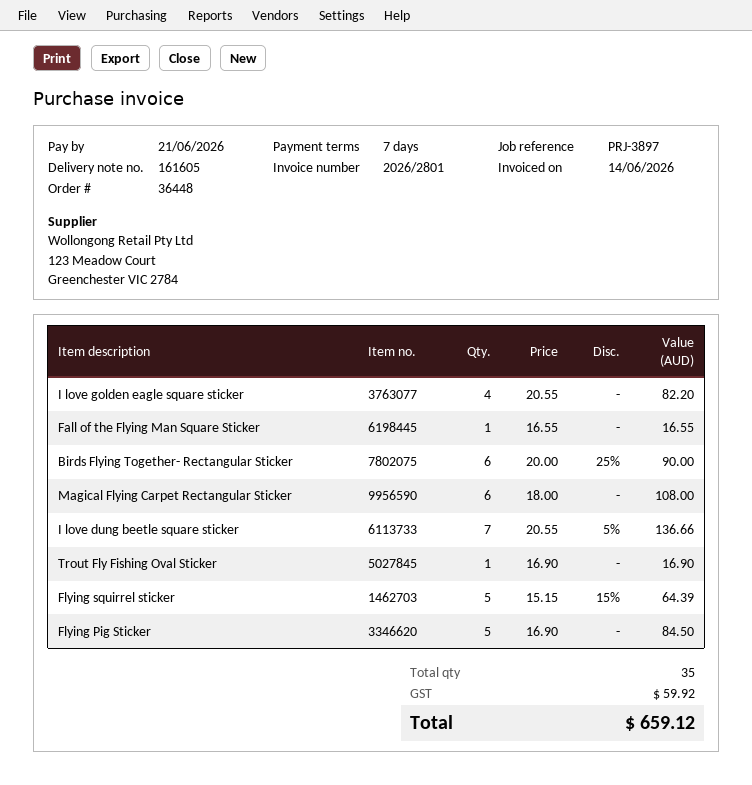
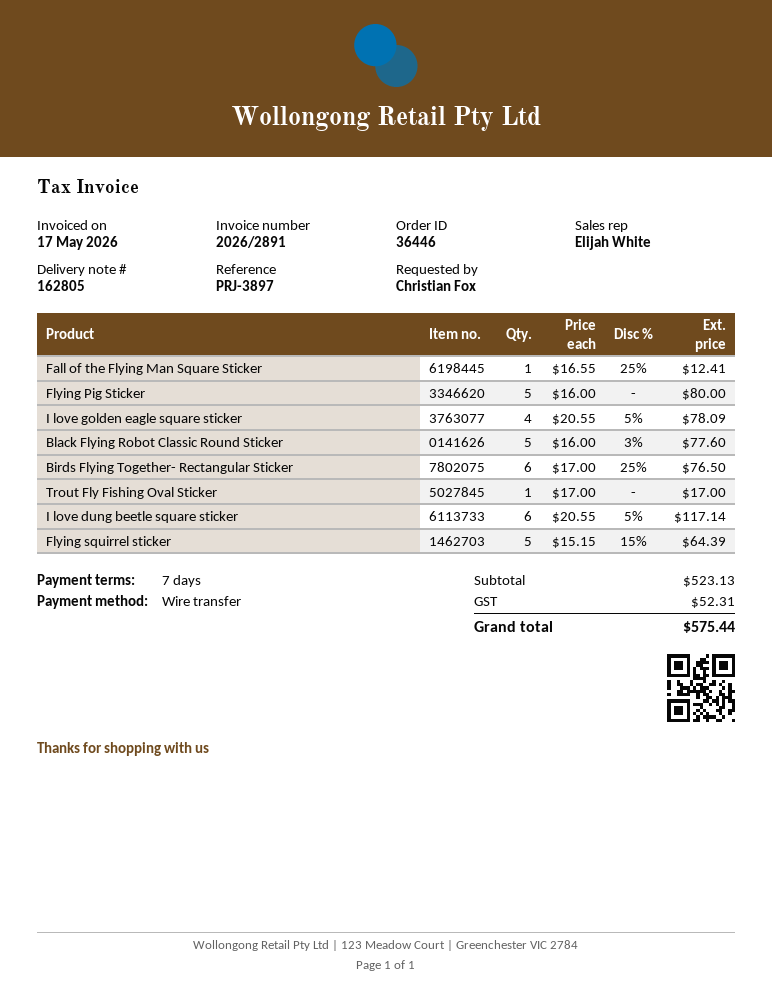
order number: 36448 -> 36446
delivery note number: 161605 -> 162805
invoice number: 2026/2801 -> 2026/2891
invoice date: 2026-06-14 -> 2026-05-17
I love golden eagle square sticker: 4 x 20.55 = 82.20 -> 4 x 20.55 - 5% = 78.09
Fall of the Flying Man Square Sticker: 1 x 16.55 = 16.55 -> 1 x 16.55 - 25% = 12.41
Birds Flying Together- Rectangular Sticker: 6 x 20.00 - 25% = 90.00 -> 6 x 17.00 - 25% = 76.50
Magical Flying Carpet Rectangular Sticker: 6 x 18.00 = 108.00 -> none
I love dung beetle square sticker: 7 x 20.55 - 5% = 136.66 -> 6 x 20.55 - 5% = 117.14
Trout Fly Fishing Oval Sticker: 1 x 16.90 = 16.90 -> 1 x 17.00 = 17.00
Flying Pig Sticker: 5 x 16.90 = 84.50 -> 5 x 16.00 = 80.00
Black Flying Robot Classic Round Sticker: none -> 5 x 16.00 - 3% = 77.60
tax: 59.92 -> 52.31
total: 659.12 -> 575.44

